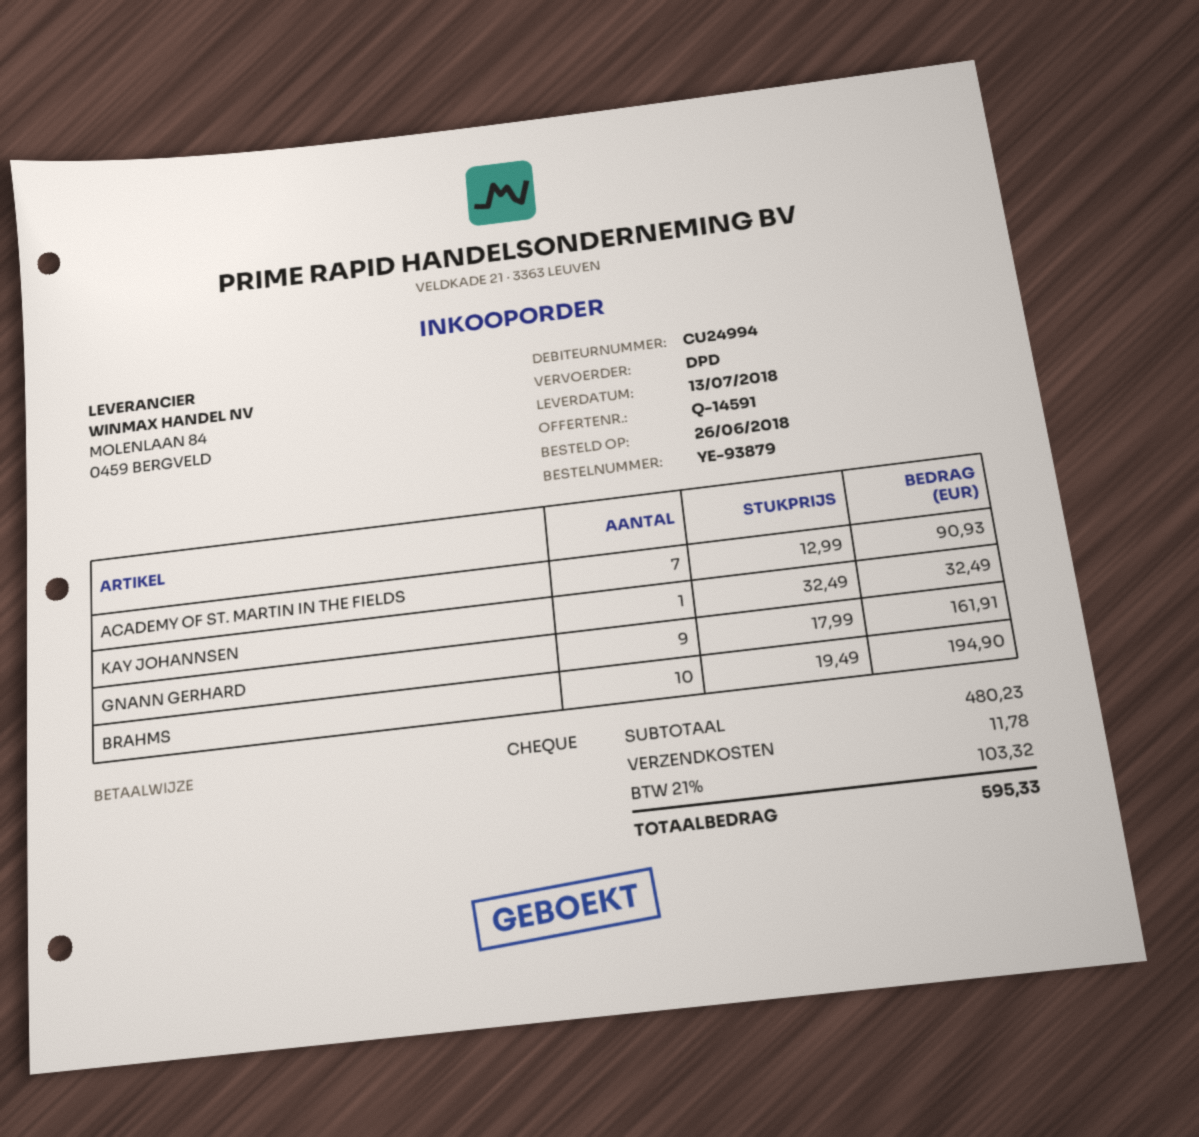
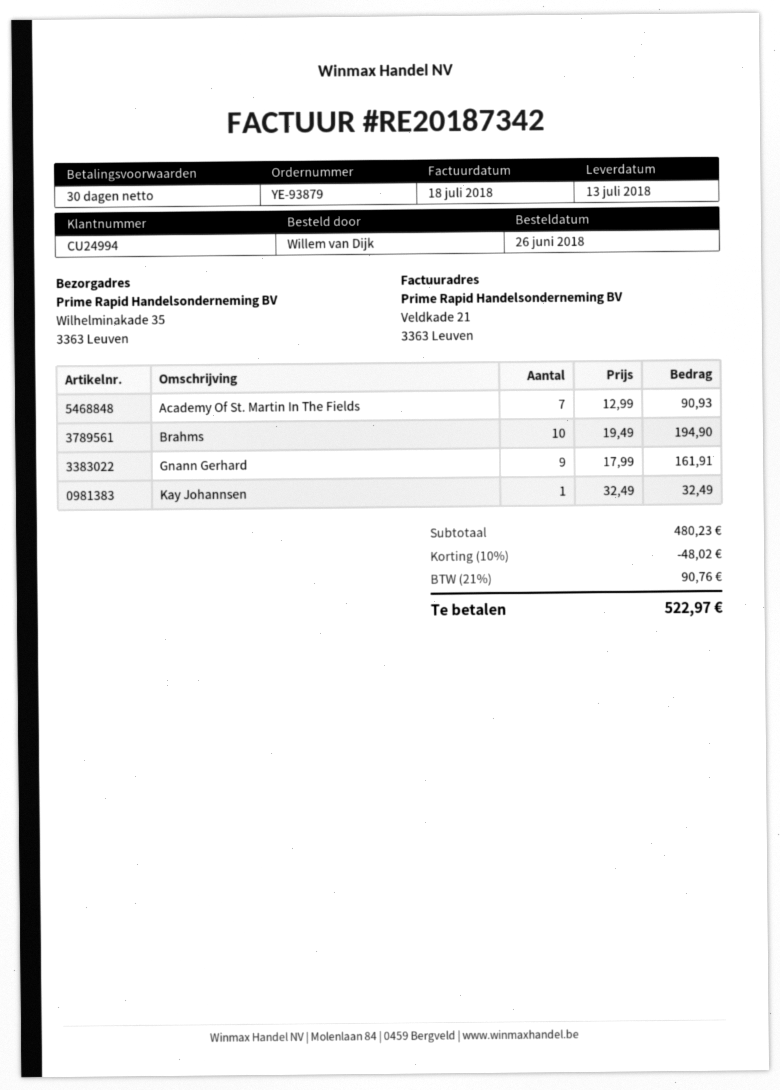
discount: none -> 10% = 48.02
shipping: 11.78 -> none
tax: 21% = 103.32 -> 21% = 90.76
total: 595.33 -> 522.97

